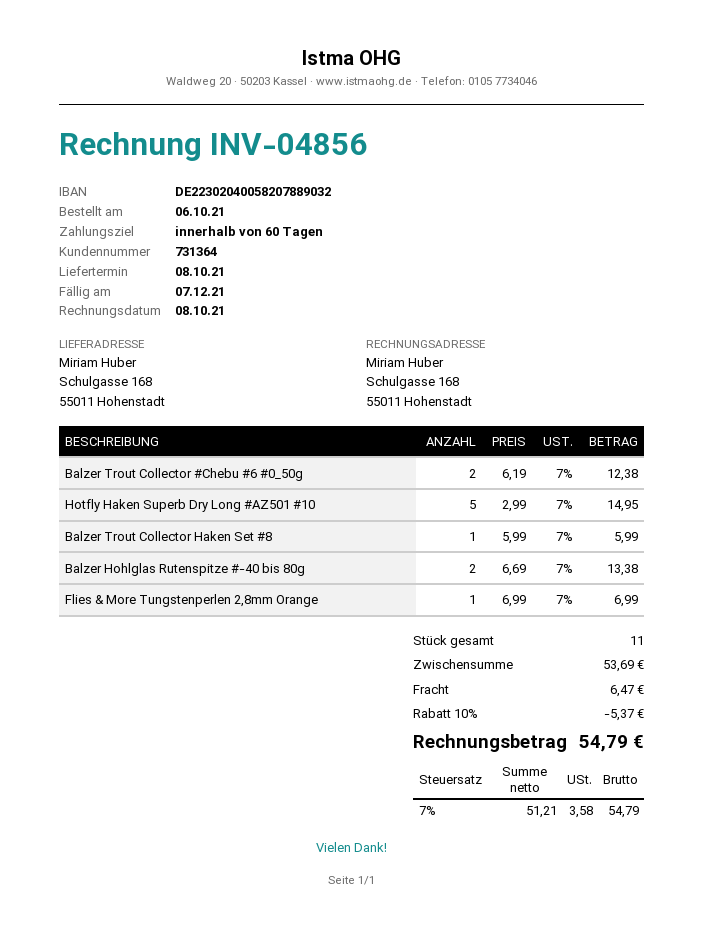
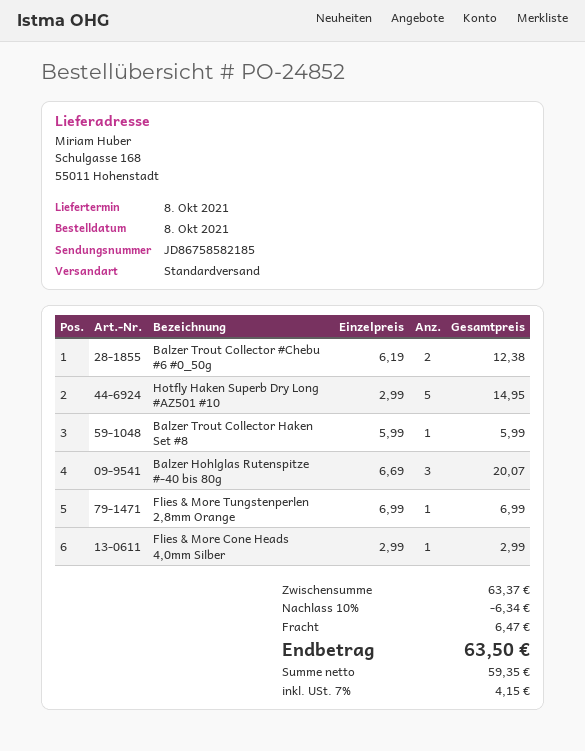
order date: 2021-10-06 -> 2021-10-08
Balzer Hohlglas Rutenspitze #-40 bis 80g: 2 x 6.69 = 13.38 -> 3 x 6.69 = 20.07
Flies & More Cone Heads 4,0mm Silber: none -> 1 x 2.99 = 2.99
subtotal: 53.69 -> 63.37
discount: 10% = 5.37 -> 10% = 6.34
net: 51.21 -> 59.35
tax: 7% = 3.58 -> 7% = 4.15
total: 54.79 -> 63.50

